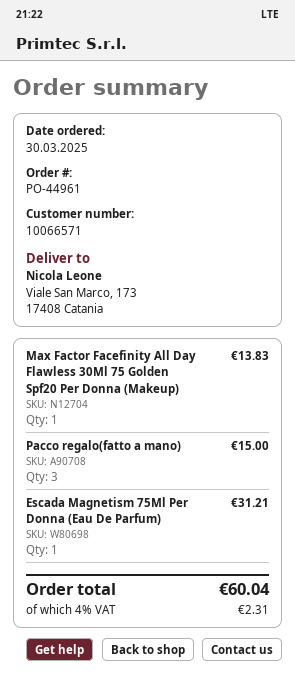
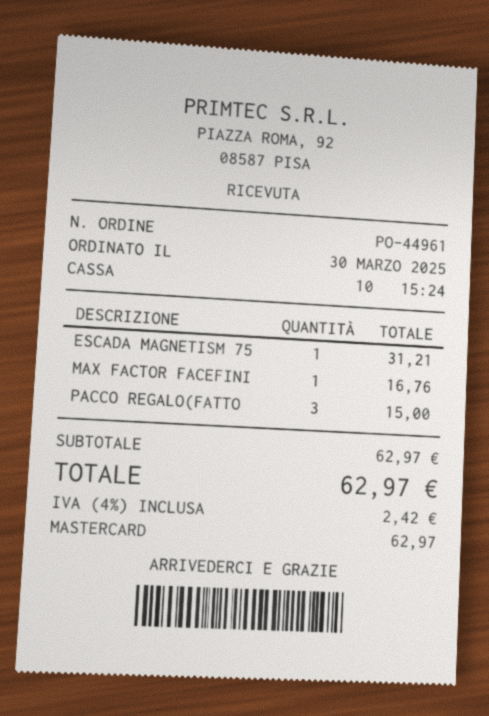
Max Factor Facefinity All Day Flawless 30Ml 75 Golden Spf20 Per Donna (Makeup): 1 for 13.83 -> 1 for 16.76
tax: 4% = 2.31 -> 4% = 2.42
total: 60.04 -> 62.97

